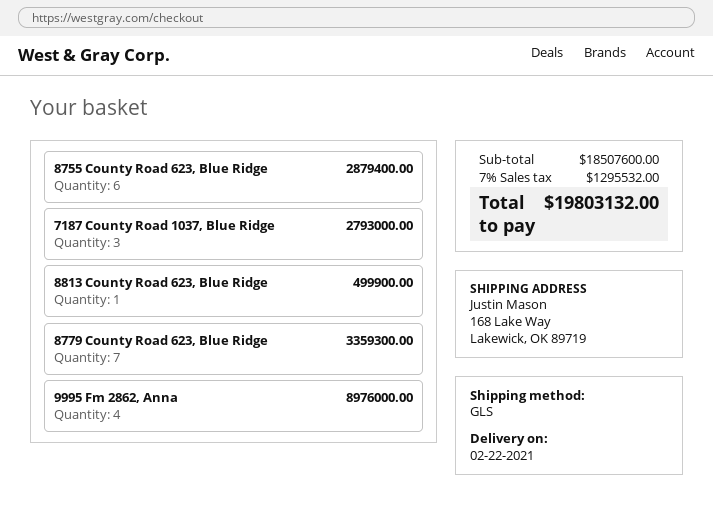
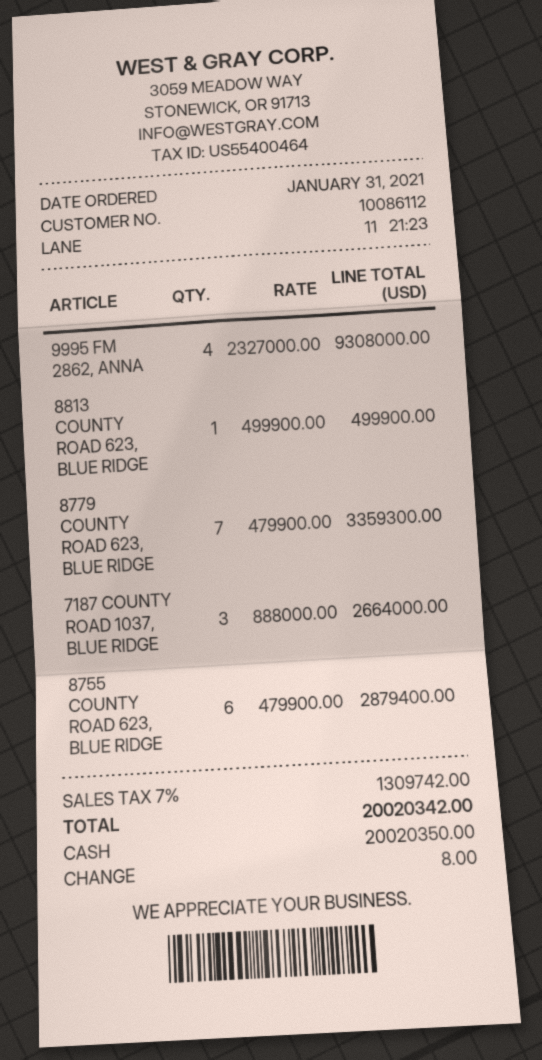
7187 County Road 1037, Blue Ridge: 3 for 2793000.00 -> 3 for 2664000.00
9995 Fm 2862, Anna: 4 for 8976000.00 -> 4 for 9308000.00
tax: 7% = 1295532.00 -> 7% = 1309742.00
total: 19803132.00 -> 20020342.00

